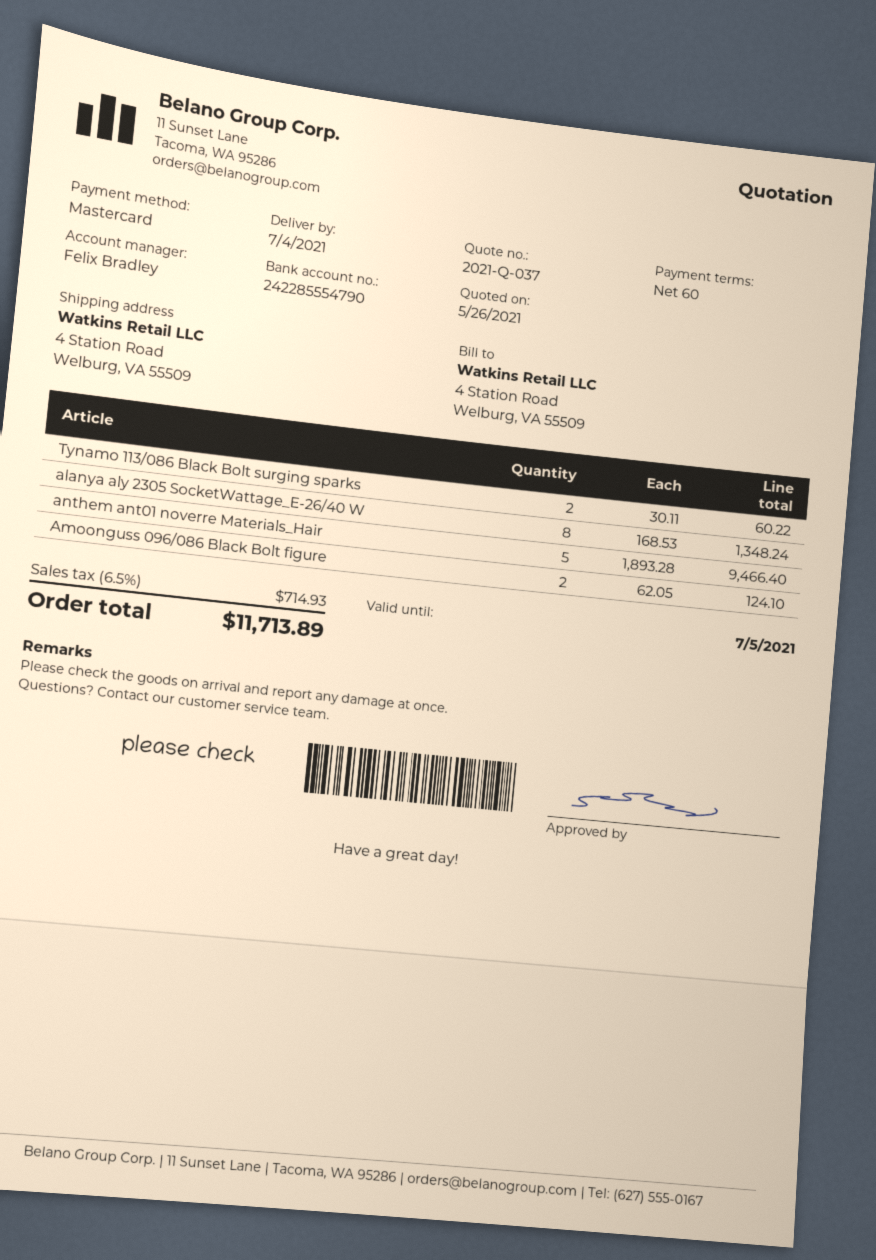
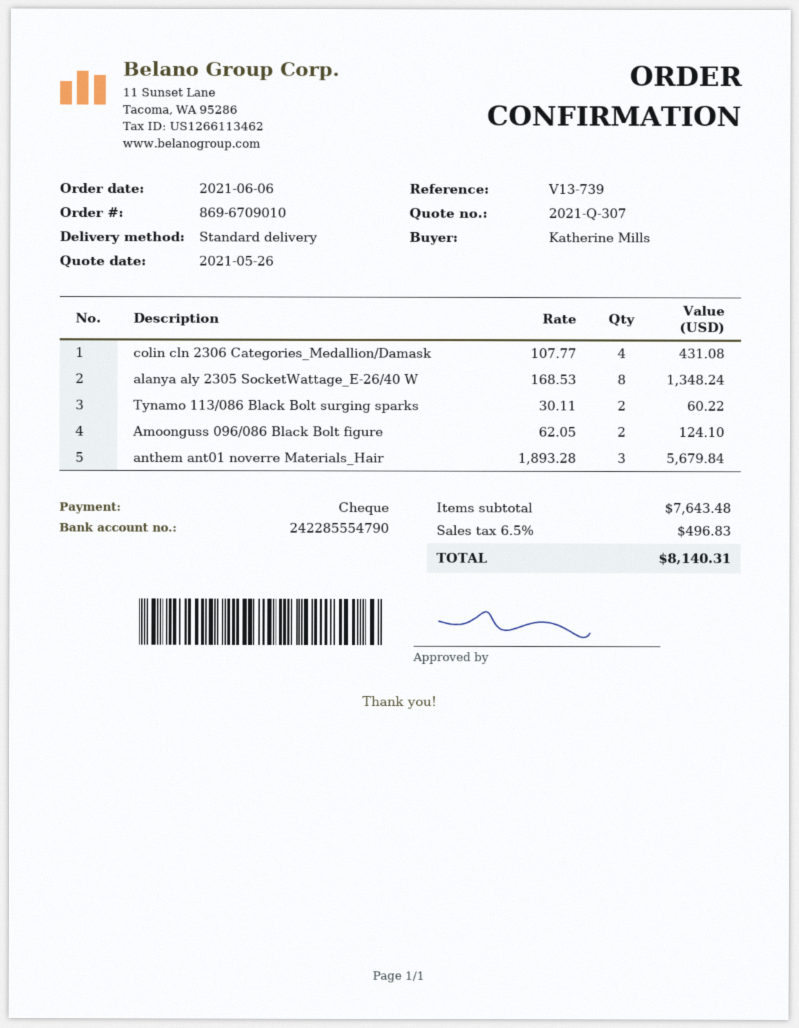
quote number: 2021-Q-037 -> 2021-Q-307
payment method: Mastercard -> cheque
anthem ant01 noverre Materials_Hair: 5 x 1893.28 = 9466.40 -> 3 x 1893.28 = 5679.84
colin cln 2306 Categories_Medallion/Damask: none -> 4 x 107.77 = 431.08
tax: 6.5% = 714.93 -> 6.5% = 496.83
total: 11713.89 -> 8140.31

